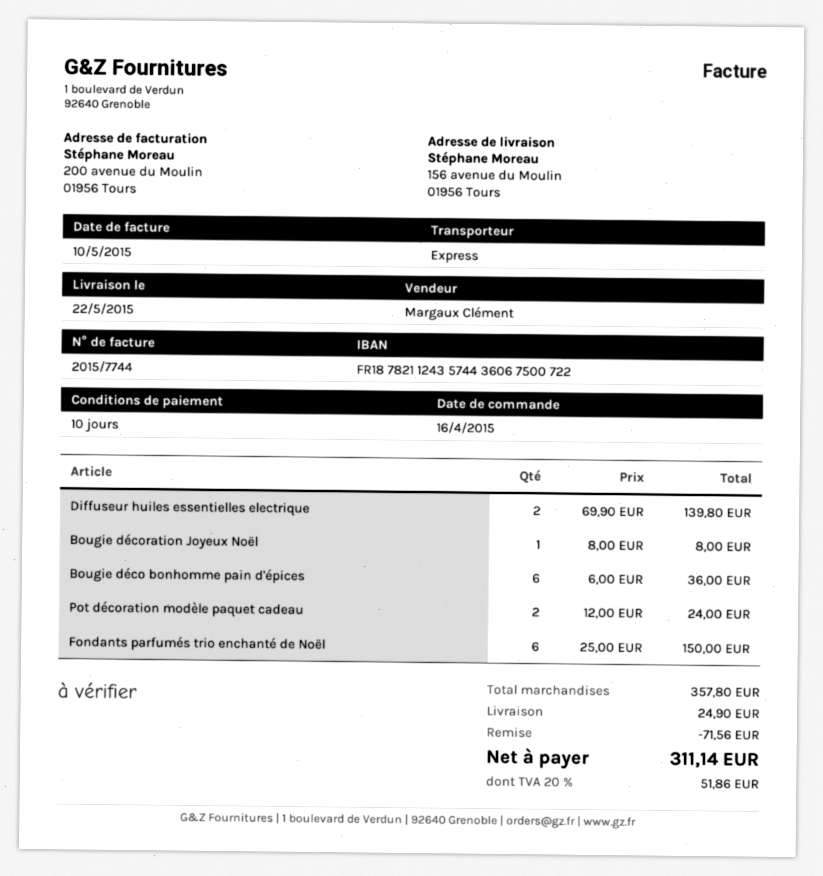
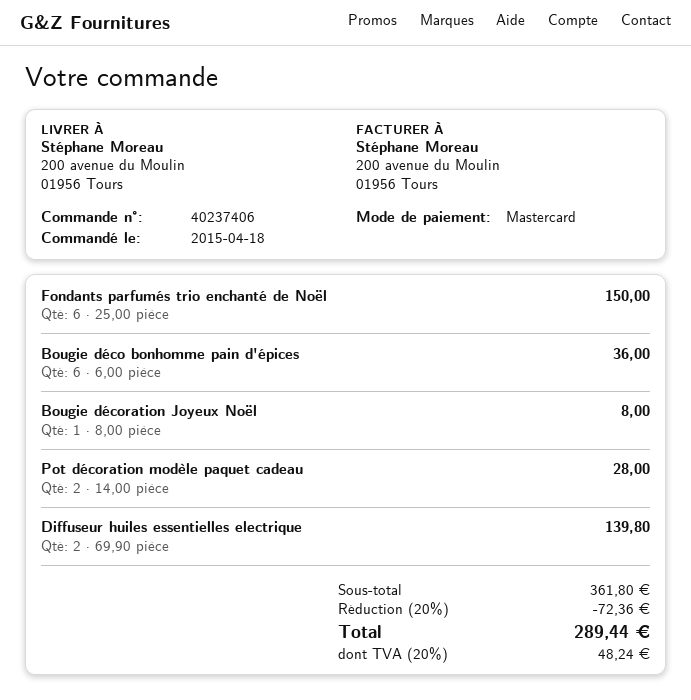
order date: 2015-04-16 -> 2015-04-18
ship to: 156 avenue du Moulin, 01956 Tours -> 200 avenue du Moulin, 01956 Tours
Pot décoration modèle paquet cadeau: 2 x 12.00 = 24.00 -> 2 x 14.00 = 28.00
subtotal: 357.80 -> 361.80
discount: 71.56 -> 72.36
shipping: 24.90 -> none
tax: 20% = 51.86 -> 20% = 48.24
total: 311.14 -> 289.44

